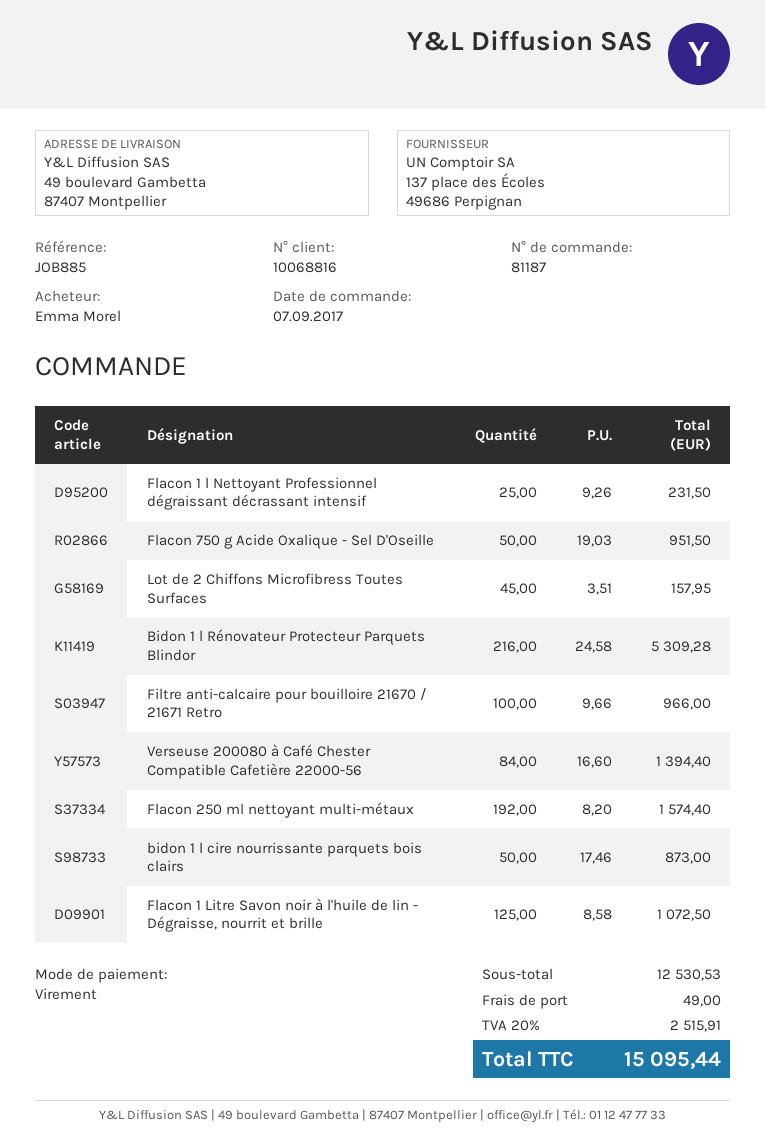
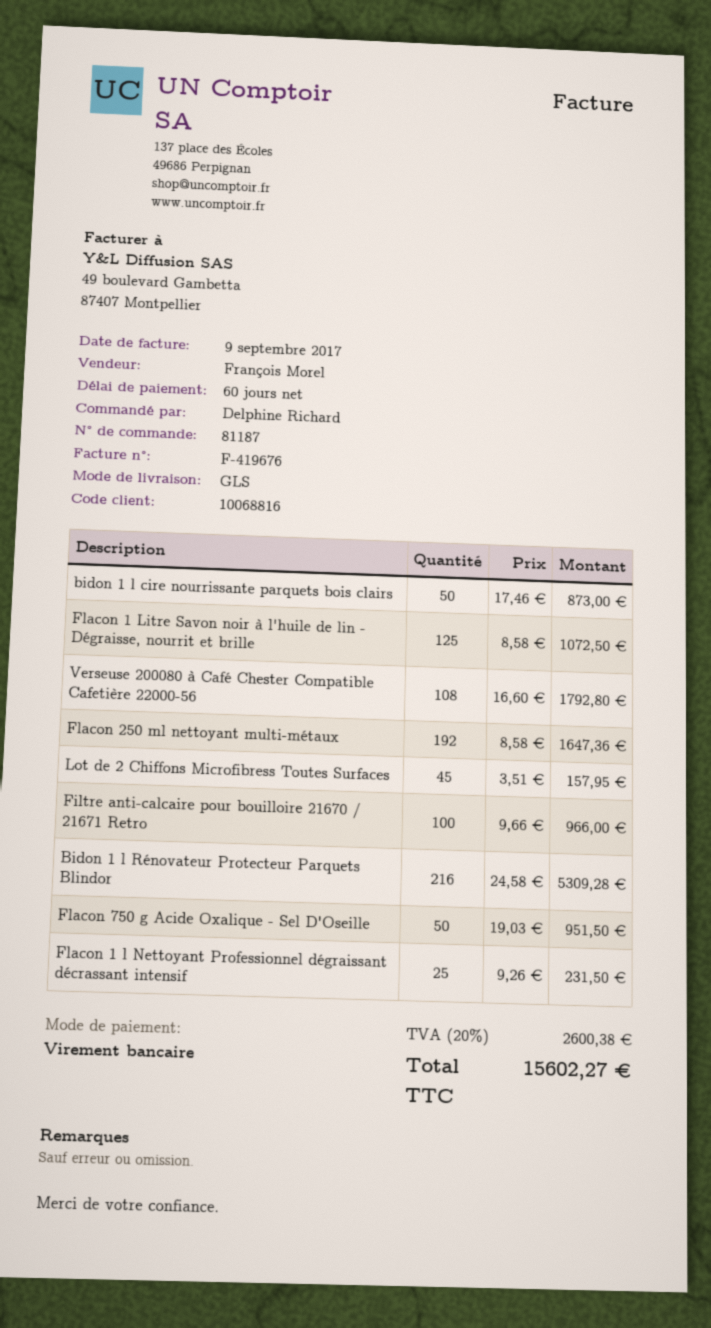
ordered by: Emma Morel -> Delphine Richard
Verseuse 200080 à Café Chester Compatible Cafetière 22000-56: 84 x 16.60 = 1394.40 -> 108 x 16.60 = 1792.80
Flacon 250 ml nettoyant multi-métaux: 192 x 8.20 = 1574.40 -> 192 x 8.58 = 1647.36
shipping: 49.00 -> none
tax: 20% = 2515.91 -> 20% = 2600.38
total: 15095.44 -> 15602.27

